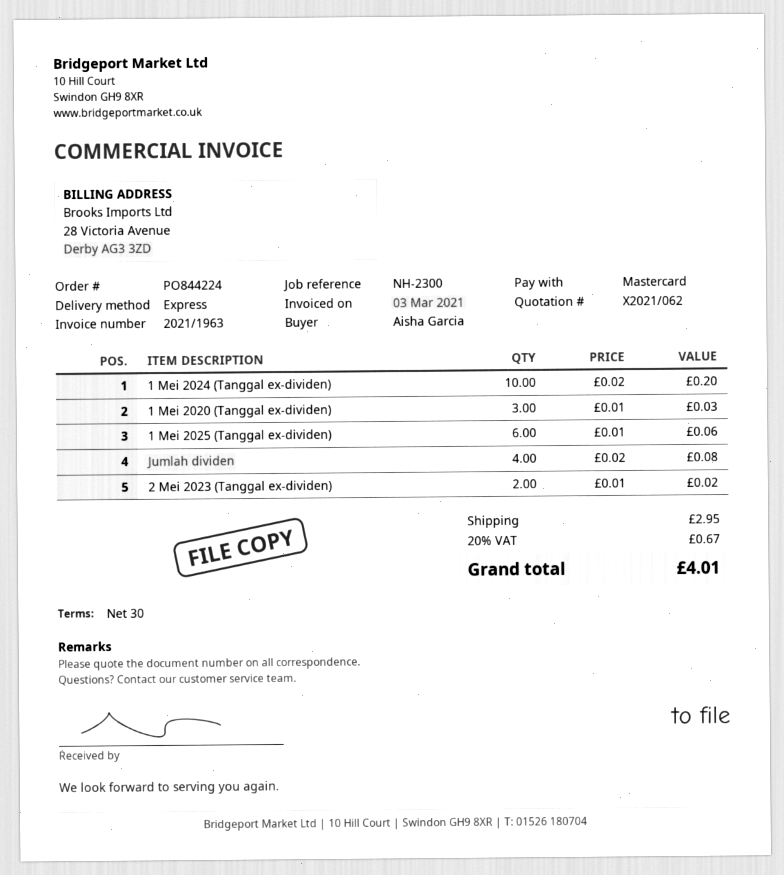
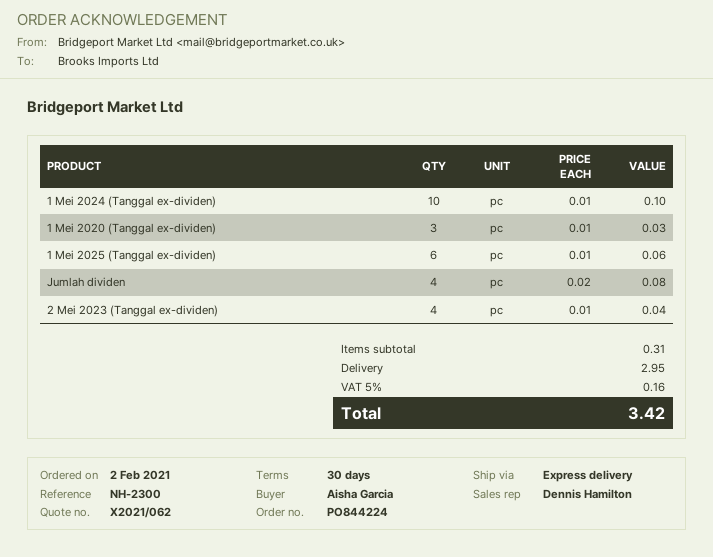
1 Mei 2024 (Tanggal ex-dividen): 10 x 0.02 = 0.20 -> 10 x 0.01 = 0.10
2 Mei 2023 (Tanggal ex-dividen): 2 x 0.01 = 0.02 -> 4 x 0.01 = 0.04
tax: 20% = 0.67 -> 5% = 0.16
total: 4.01 -> 3.42

